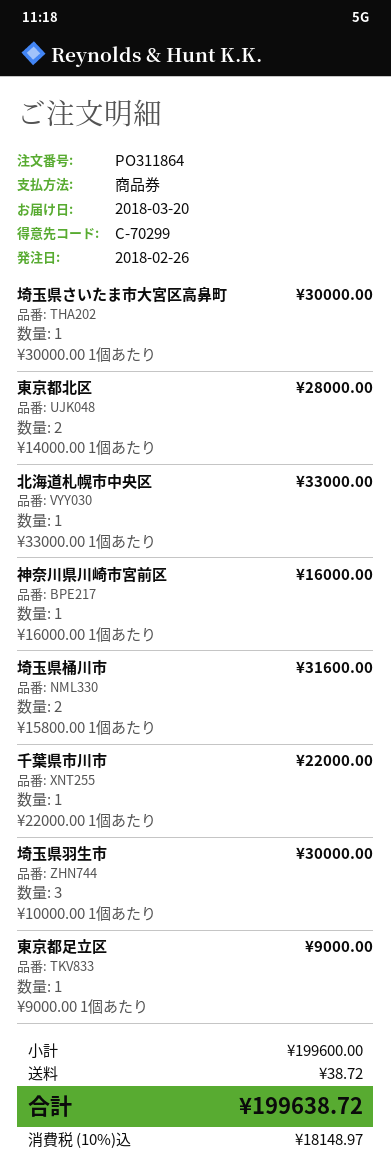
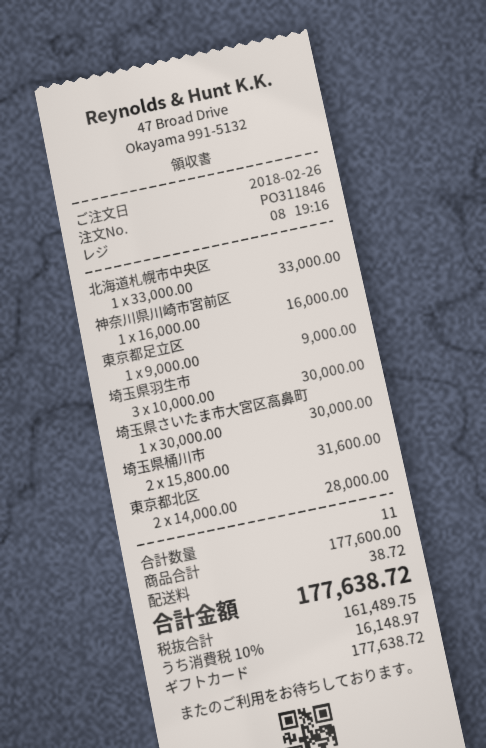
order number: PO311864 -> PO311846
千葉県市川市: 1 x 22000.00 = 22000.00 -> none
subtotal: 199600.00 -> 177600.00
tax: 10% = 18148.97 -> 10% = 16148.97
total: 199638.72 -> 177638.72

